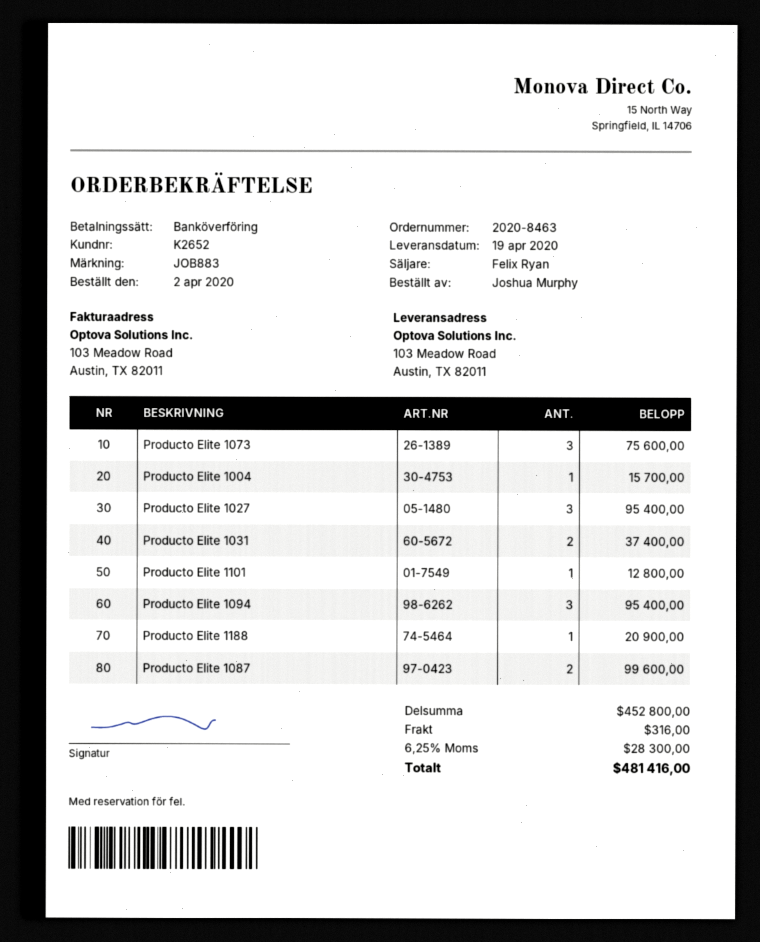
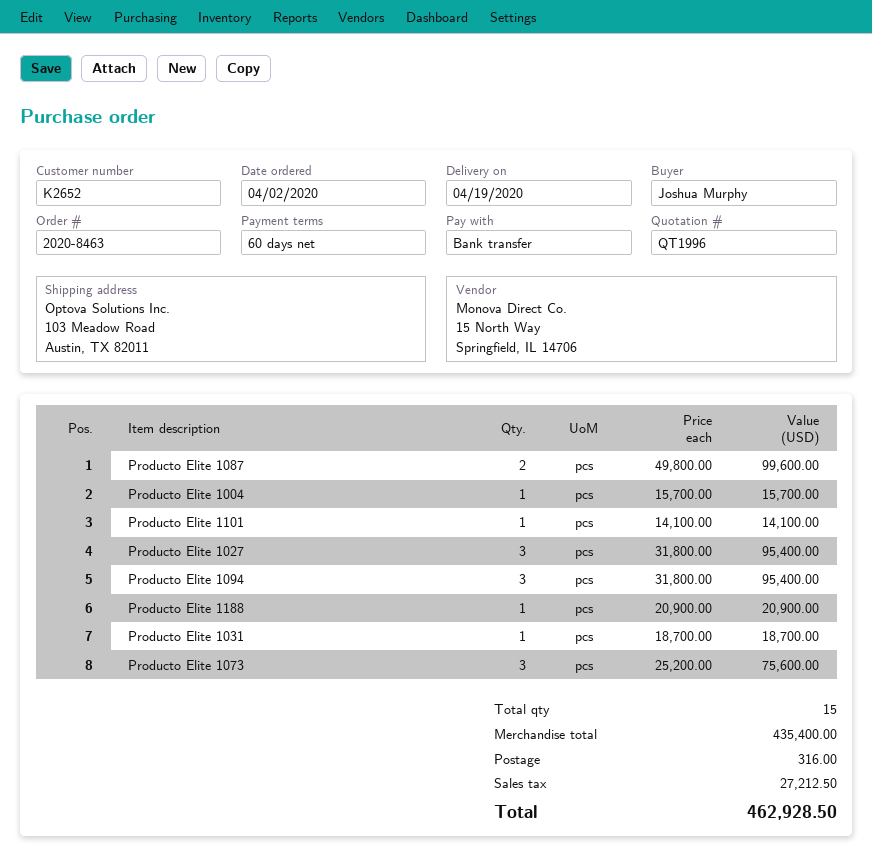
Producto Elite 1031: 2 for 37400.00 -> 1 for 18700.00
Producto Elite 1101: 1 for 12800.00 -> 1 for 14100.00
subtotal: 452800.00 -> 435400.00
tax: 28300.00 -> 27212.50
total: 481416.00 -> 462928.50

